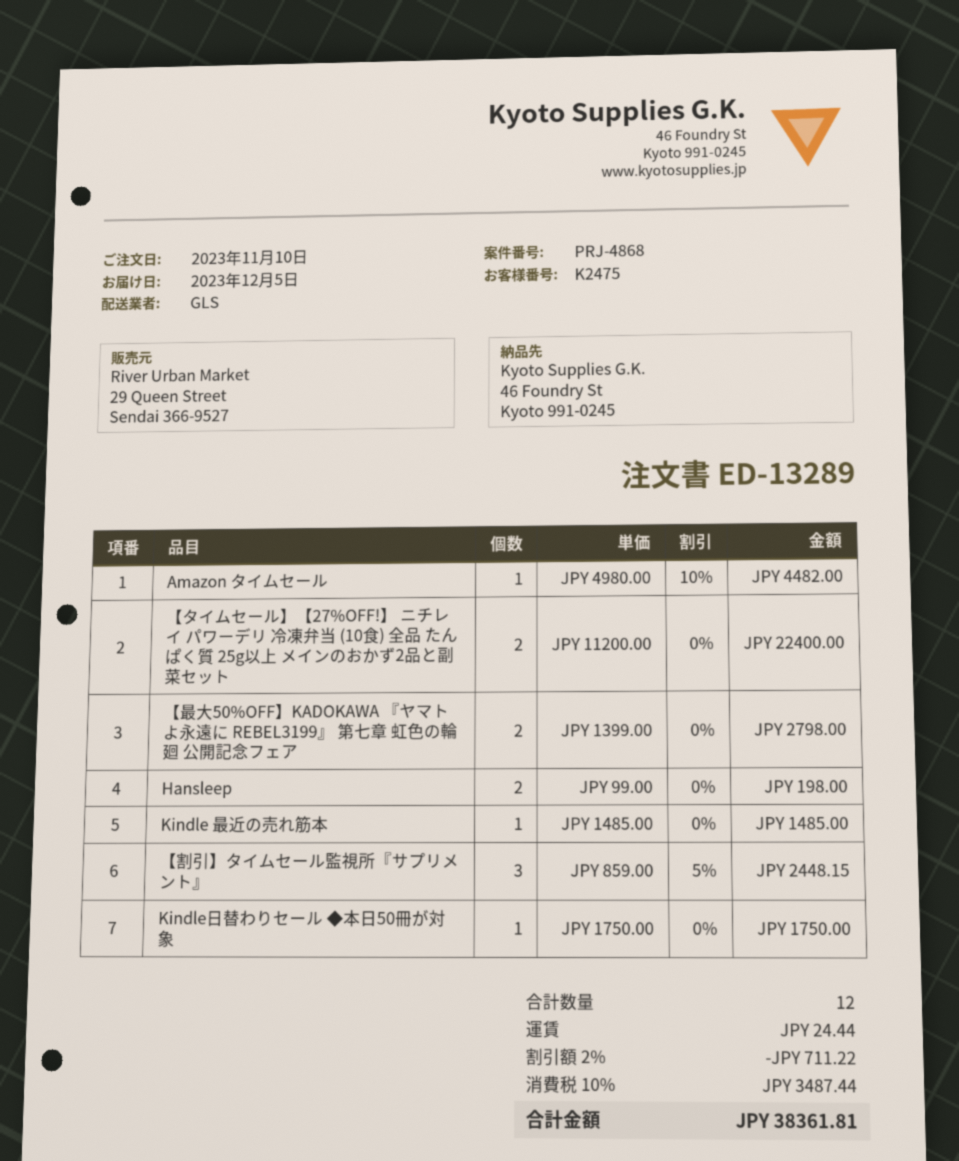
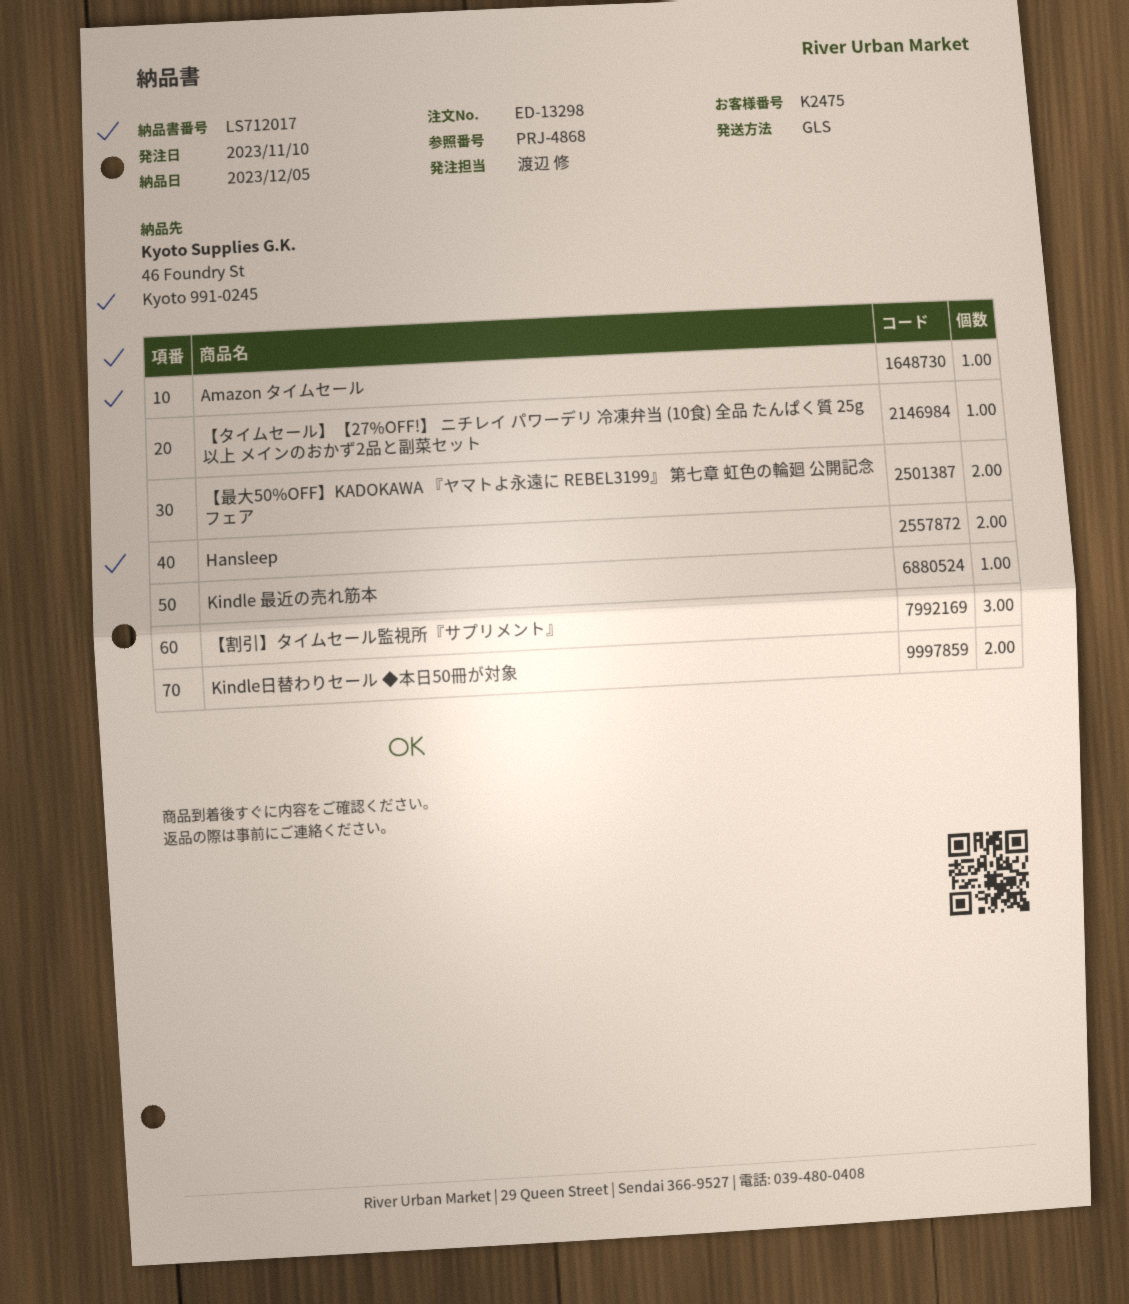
order number: ED-13289 -> ED-13298
【タイムセール】【27%OFF!】 ニチレイ パワーデリ 冷凍弁当 (10食) 全品 たんぱく質 25g以上 メインのおかず2品と副菜セット: 2 -> 1
Kindle日替わりセール ◆本日50冊が対象: 1 -> 2

